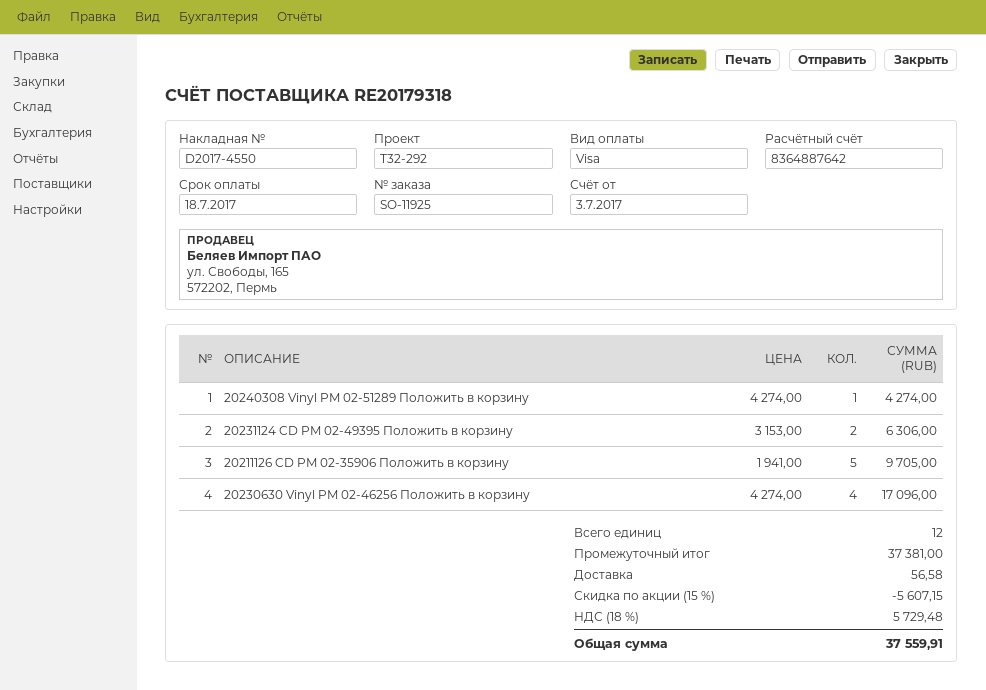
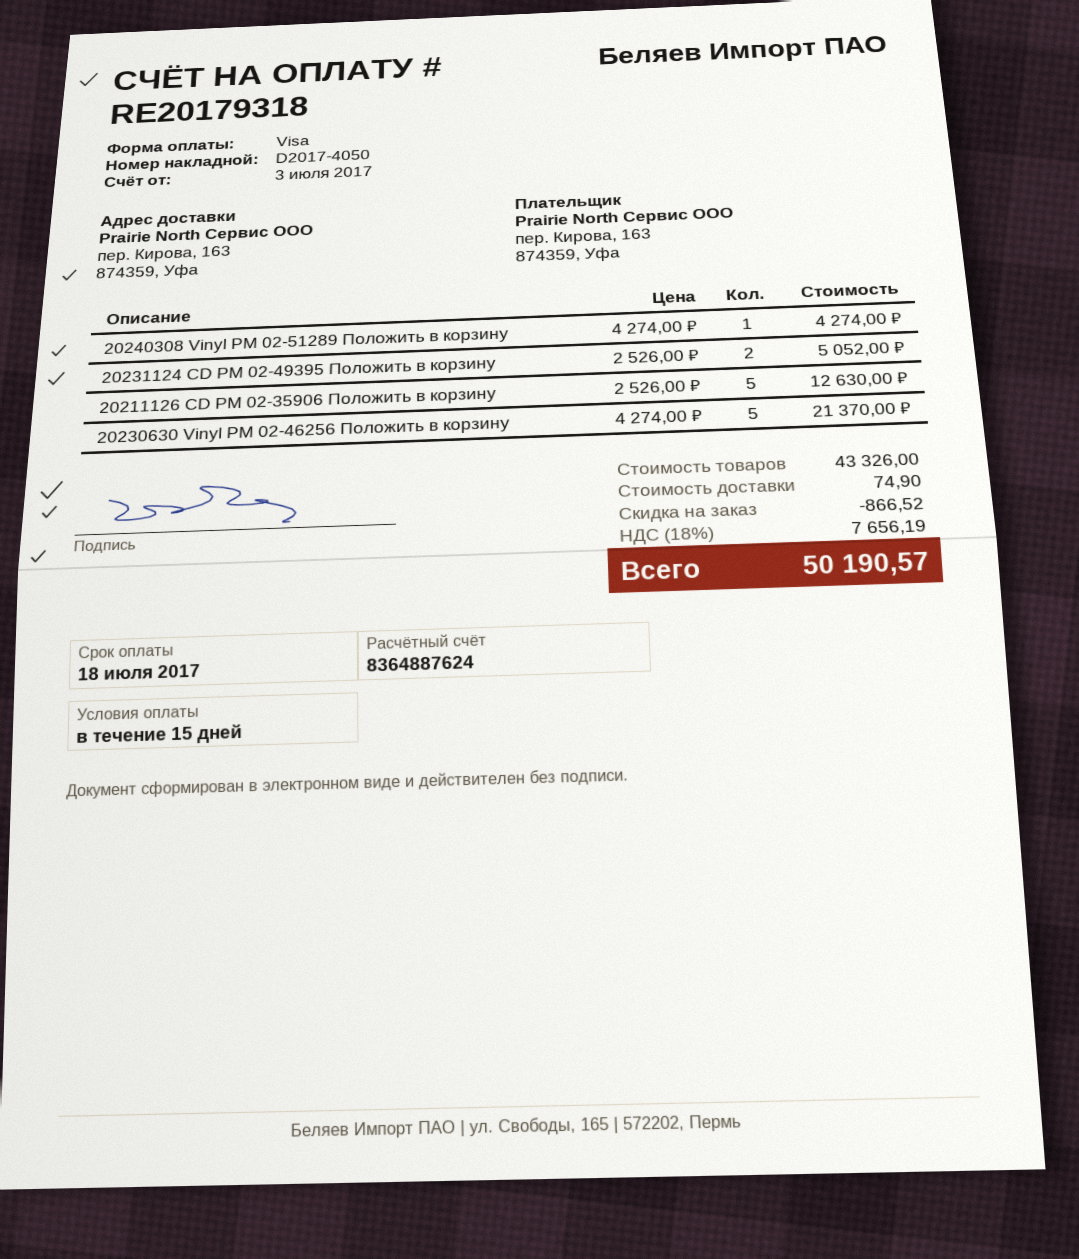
delivery note number: D2017-4550 -> D2017-4050
bank account: 8364887642 -> 8364887624
20231124 CD PM 02-49395 Положить в корзину: 2 x 3153.00 = 6306.00 -> 2 x 2526.00 = 5052.00
20211126 CD PM 02-35906 Положить в корзину: 5 x 1941.00 = 9705.00 -> 5 x 2526.00 = 12630.00
20230630 Vinyl PM 02-46256 Положить в корзину: 4 x 4274.00 = 17096.00 -> 5 x 4274.00 = 21370.00
subtotal: 37381.00 -> 43326.00
discount: 5607.15 -> 866.52
shipping: 56.58 -> 74.90
tax: 18% = 5729.48 -> 18% = 7656.19
total: 37559.91 -> 50190.57

